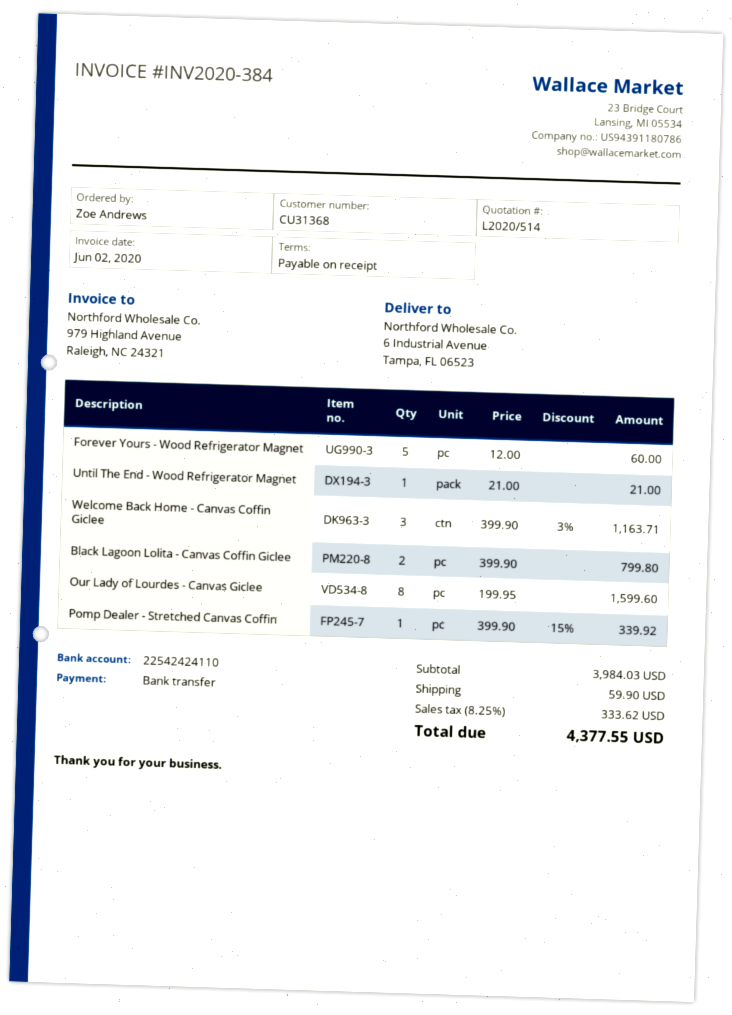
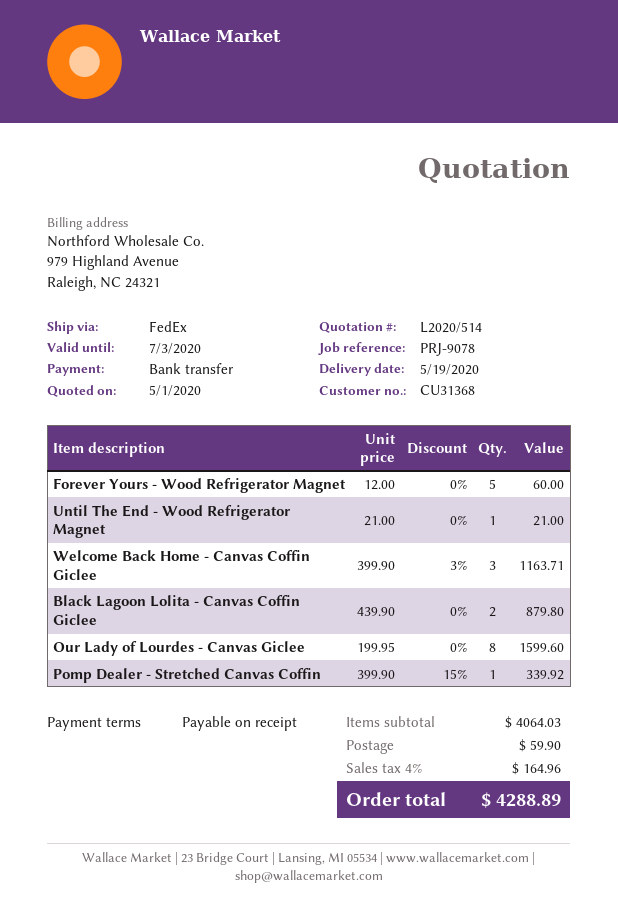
Black Lagoon Lolita - Canvas Coffin Giclee: 2 x 399.90 = 799.80 -> 2 x 439.90 = 879.80
subtotal: 3984.03 -> 4064.03
tax: 8.25% = 333.62 -> 4% = 164.96
total: 4377.55 -> 4288.89

